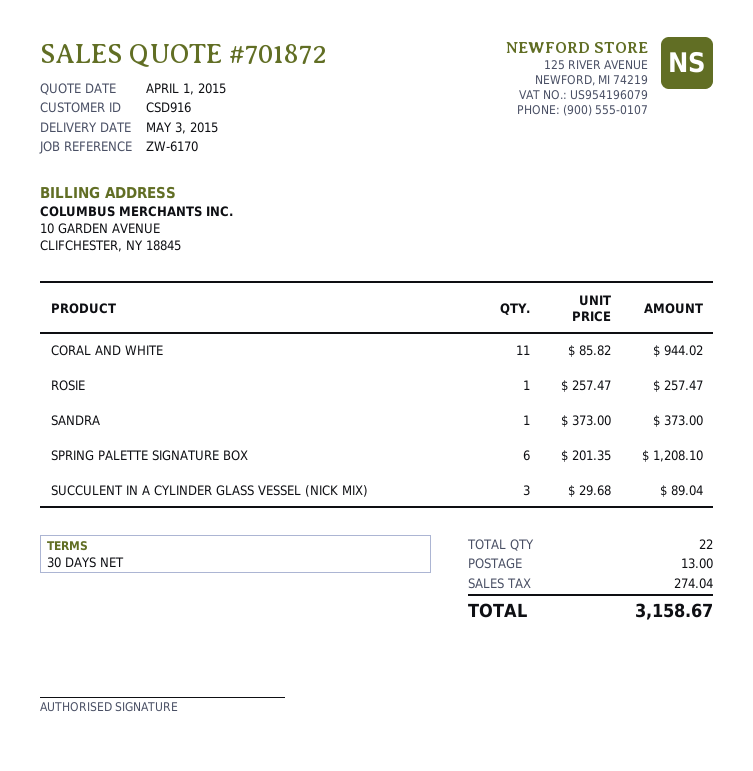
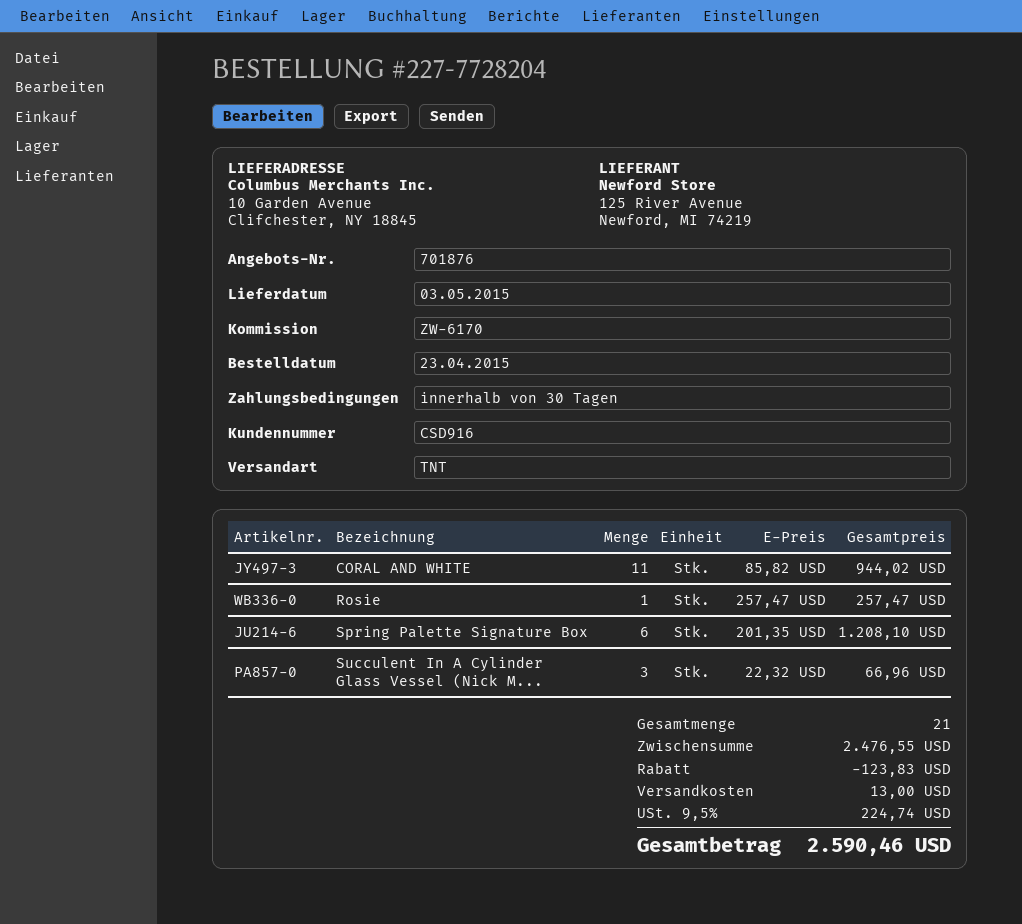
quote number: 701872 -> 701876
SANDRA: 1 x 373.00 = 373.00 -> none
SUCCULENT IN A CYLINDER GLASS VESSEL (NICK MIX): 3 x 29.68 = 89.04 -> 3 x 22.32 = 66.96
total quantity: 22 -> 21
discount: none -> 123.83
tax: 274.04 -> 224.74
total: 3158.67 -> 2590.46

